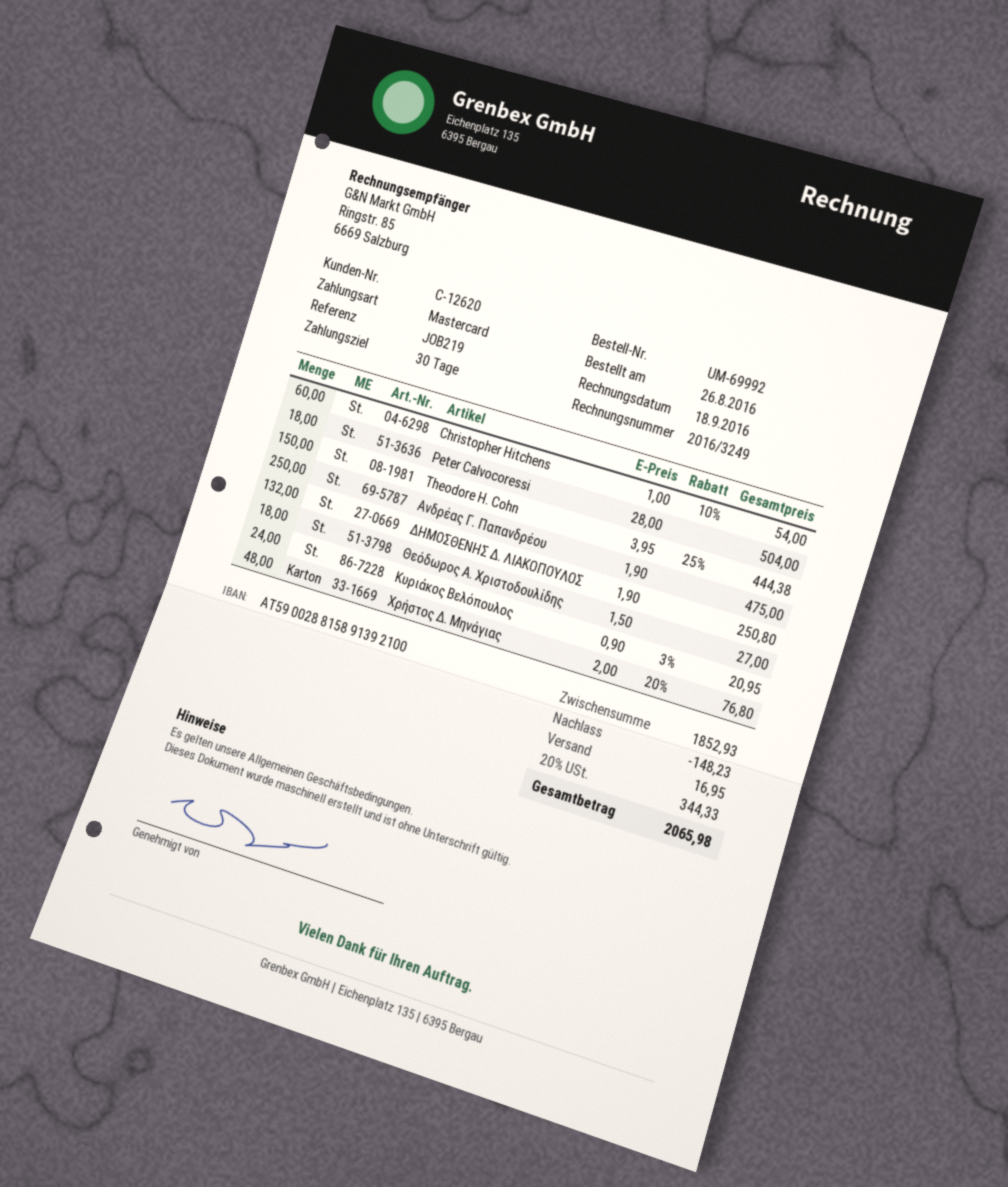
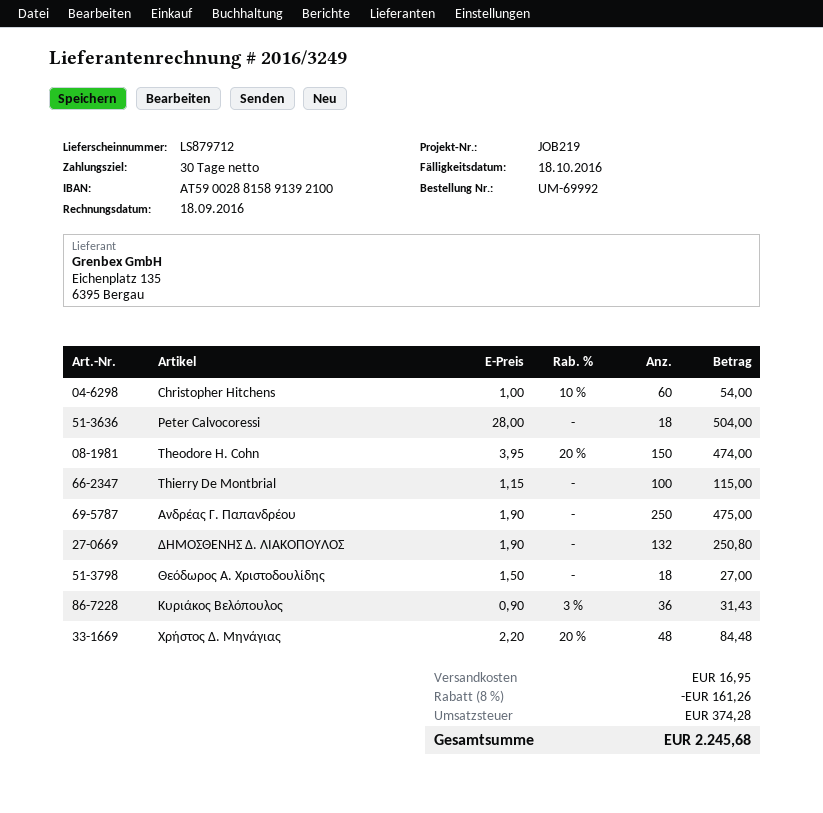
Theodore Η. Cohn: 150 x 3.95 - 25% = 444.38 -> 150 x 3.95 - 20% = 474.00
Κυριάκος Βελόπουλος: 24 x 0.90 - 3% = 20.95 -> 36 x 0.90 - 3% = 31.43
Χρήστος Δ. Μηνάγιας: 48 x 2.00 - 20% = 76.80 -> 48 x 2.20 - 20% = 84.48
Thierry De Montbrial: none -> 100 x 1.15 = 115.00
discount: 148.23 -> 161.26
tax: 344.33 -> 374.28
total: 2065.98 -> 2245.68

